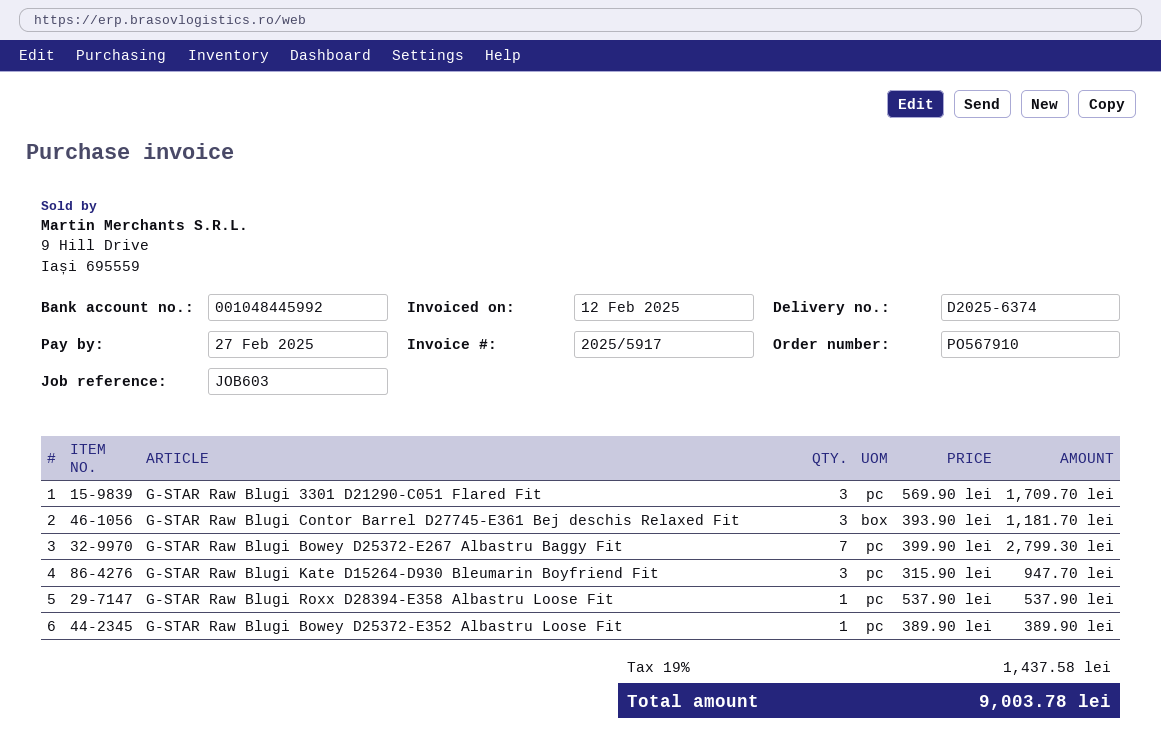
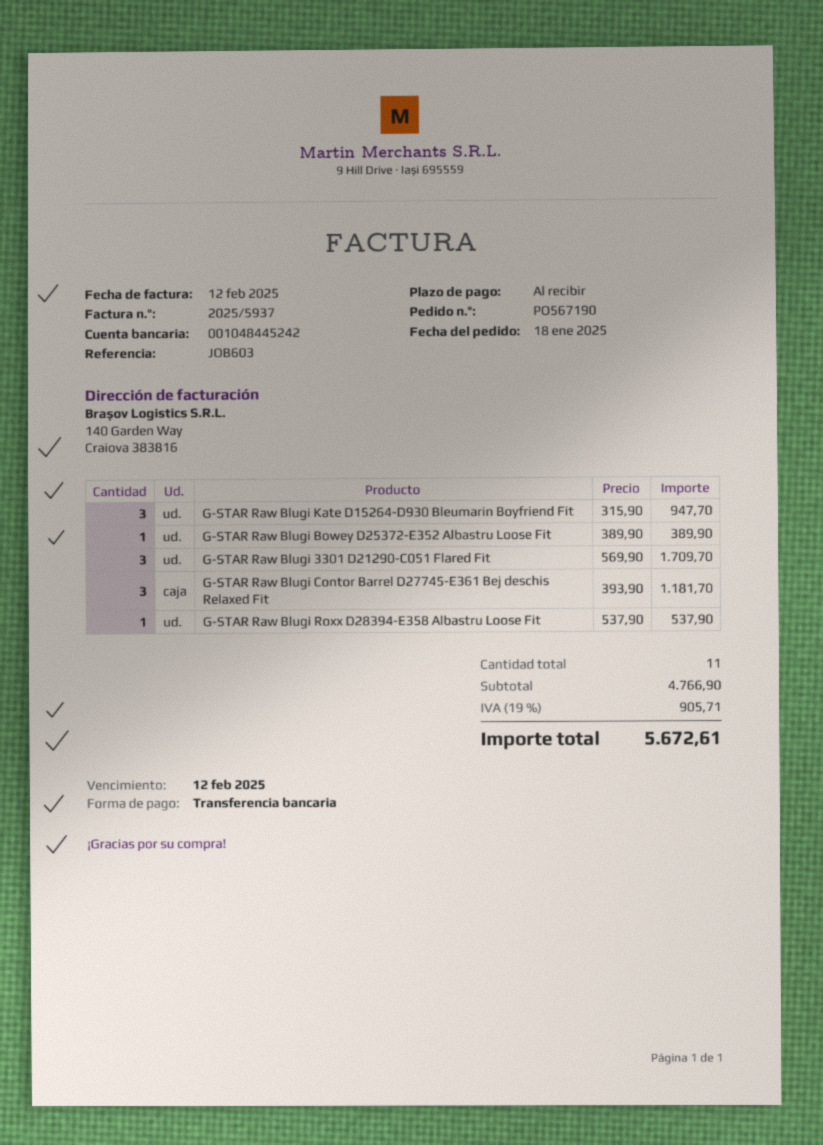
order number: PO567910 -> PO567190
invoice number: 2025/5917 -> 2025/5937
due date: 2025-02-27 -> 2025-02-12
bank account: 001048445992 -> 001048445242
G-STAR Raw Blugi Bowey D25372-E267 Albastru Baggy Fit: 7 x 399.90 = 2799.30 -> none
tax: 19% = 1437.58 -> 19% = 905.71
total: 9003.78 -> 5672.61

